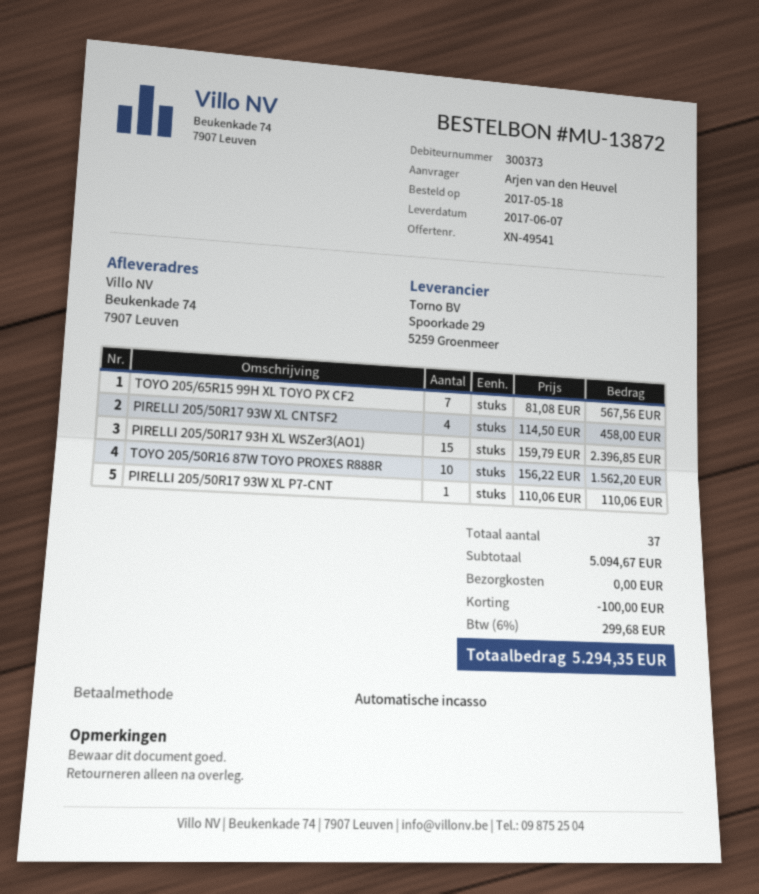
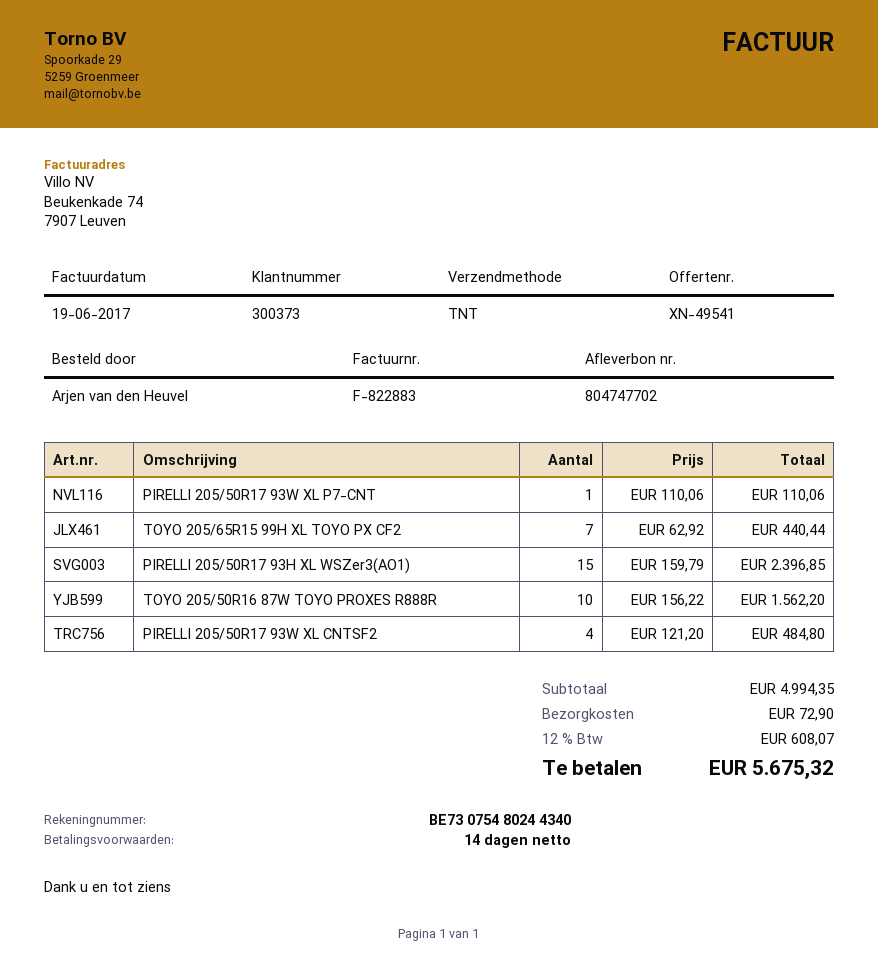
TOYO 205/65R15 99H XL TOYO PX CF2: 7 x 81.08 = 567.56 -> 7 x 62.92 = 440.44
PIRELLI 205/50R17 93W XL CNTSF2: 4 x 114.50 = 458.00 -> 4 x 121.20 = 484.80
subtotal: 5094.67 -> 4994.35
discount: 100.00 -> none
shipping: 0.00 -> 72.90
tax: 6% = 299.68 -> 12% = 608.07
total: 5294.35 -> 5675.32

